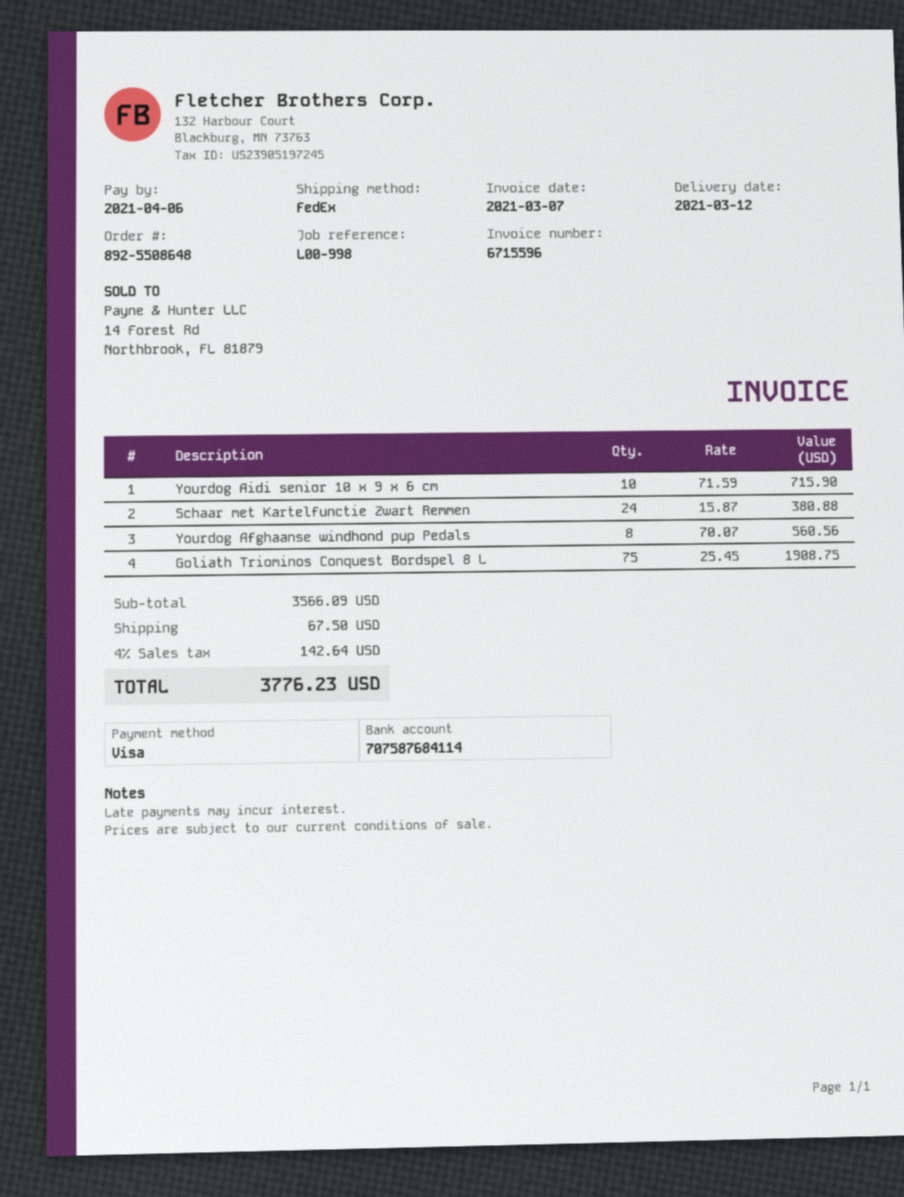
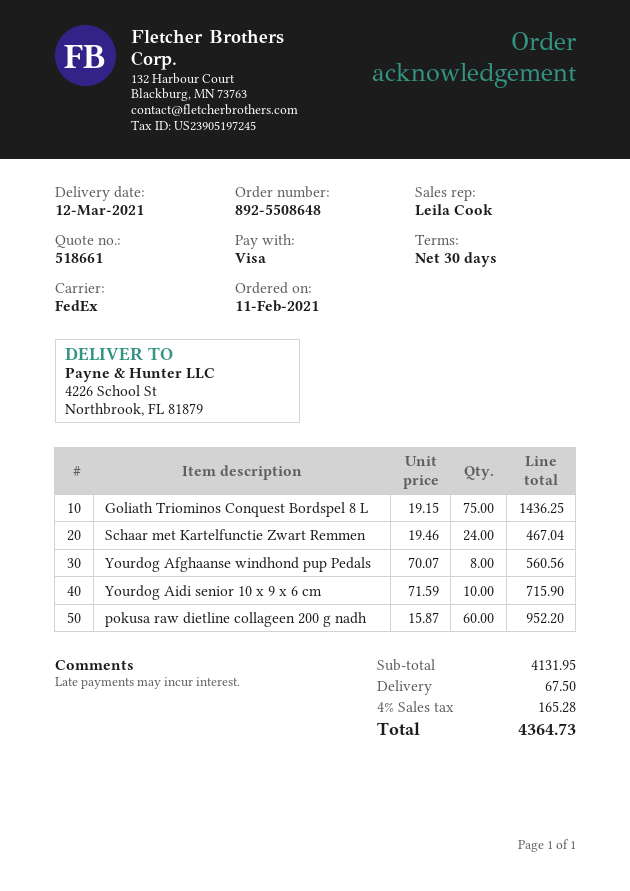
Schaar met Kartelfunctie Zwart Remmen: 24 x 15.87 = 380.88 -> 24 x 19.46 = 467.04
Goliath Triominos Conquest Bordspel 8 L: 75 x 25.45 = 1908.75 -> 75 x 19.15 = 1436.25
pokusa raw dietline collageen 200 g nadh: none -> 60 x 15.87 = 952.20
subtotal: 3566.09 -> 4131.95
tax: 4% = 142.64 -> 4% = 165.28
total: 3776.23 -> 4364.73

